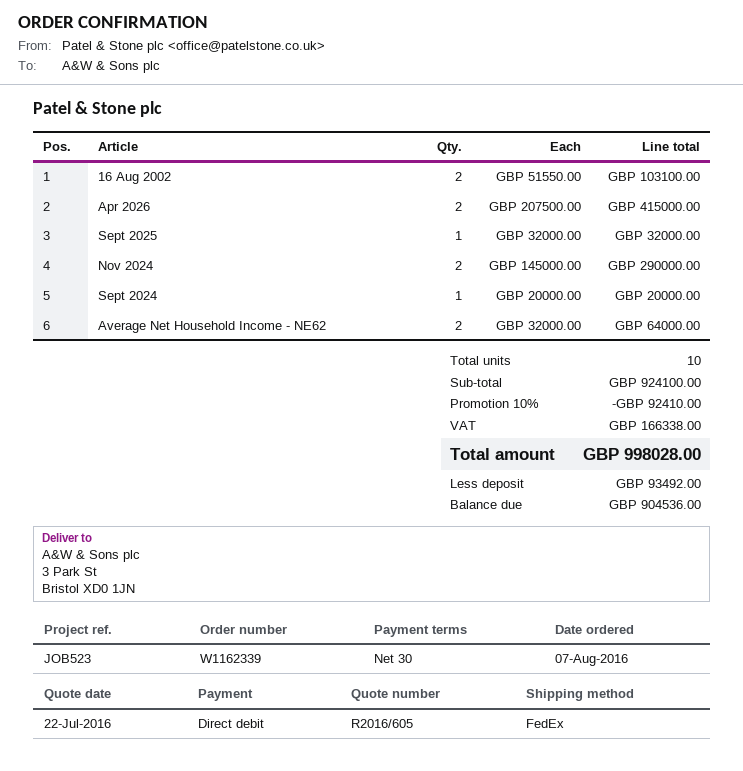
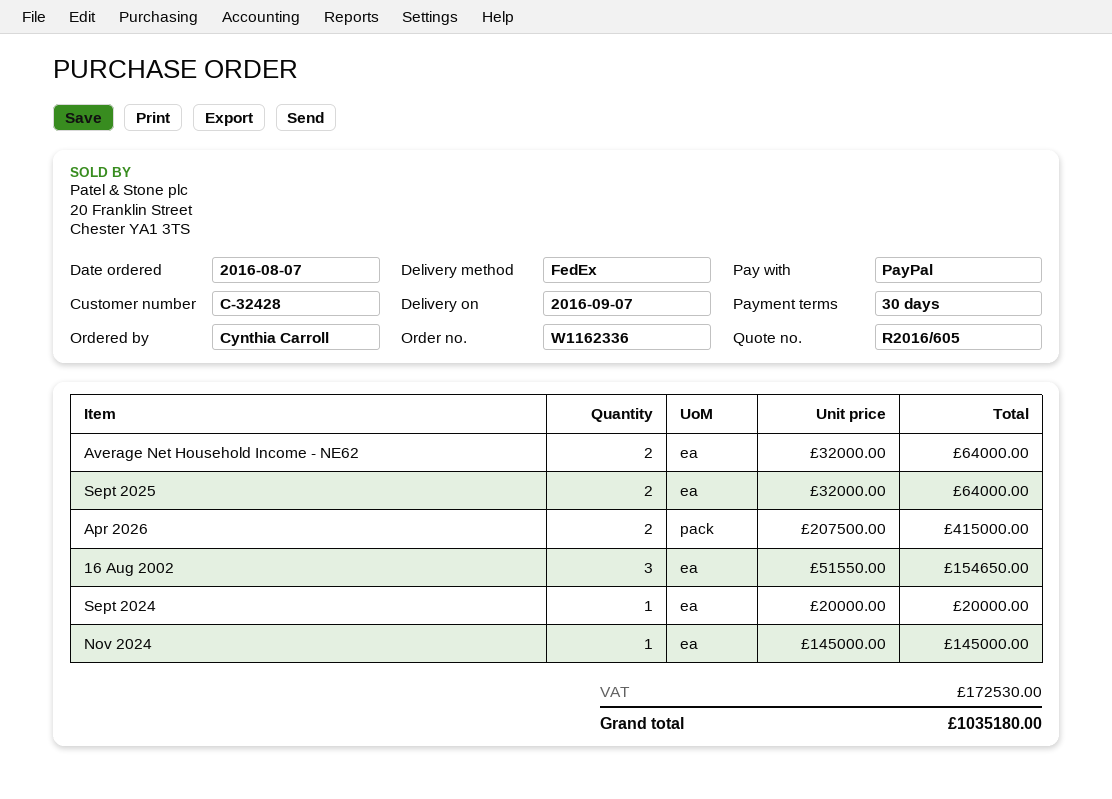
order number: W1162339 -> W1162336
payment method: direct debit -> PayPal
16 Aug 2002: 2 x 51550.00 = 103100.00 -> 3 x 51550.00 = 154650.00
Sept 2025: 1 x 32000.00 = 32000.00 -> 2 x 32000.00 = 64000.00
Nov 2024: 2 x 145000.00 = 290000.00 -> 1 x 145000.00 = 145000.00
discount: 10% = 92410.00 -> none
tax: 166338.00 -> 172530.00
total: 998028.00 -> 1035180.00

